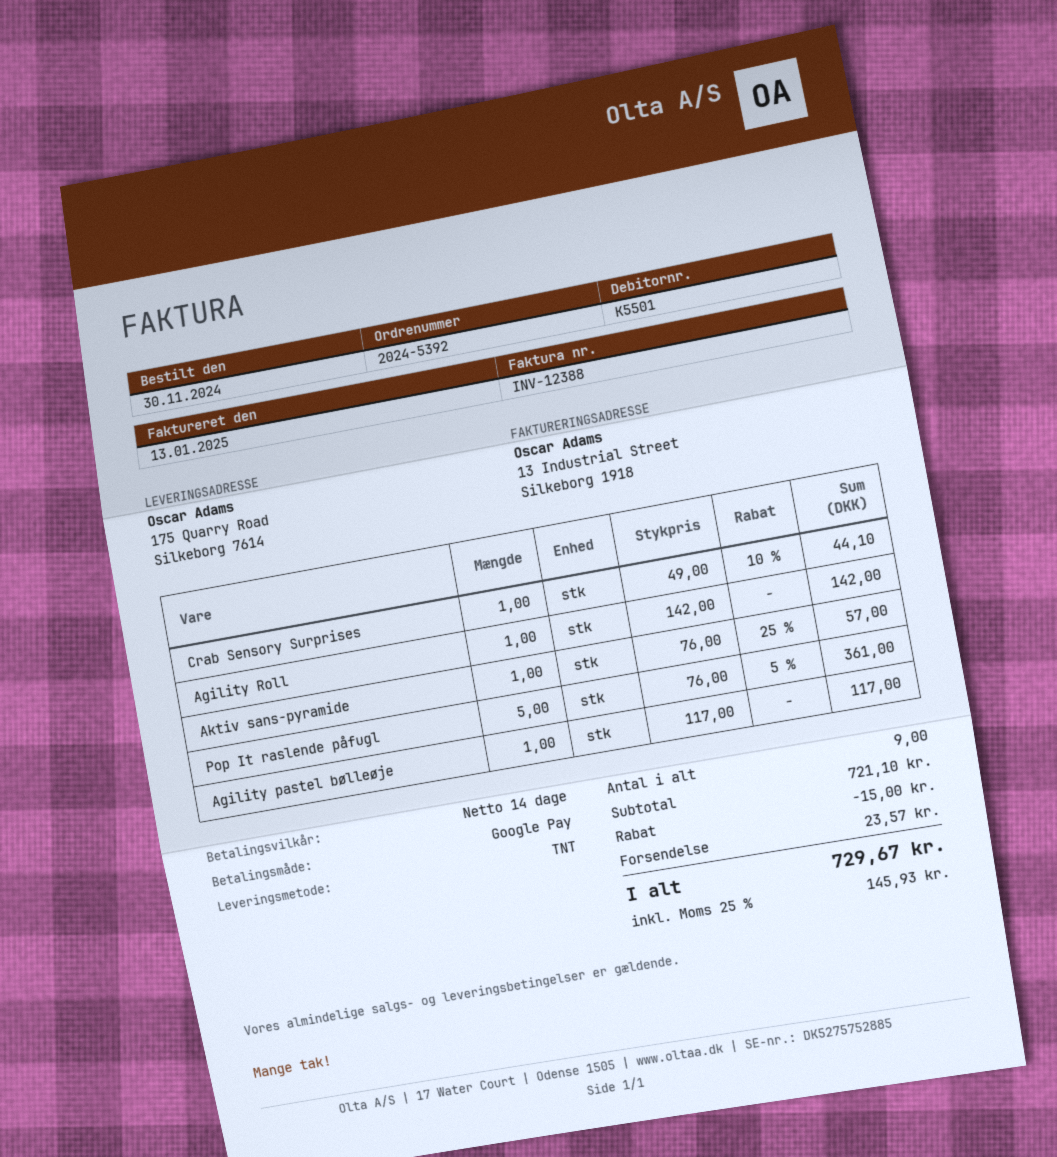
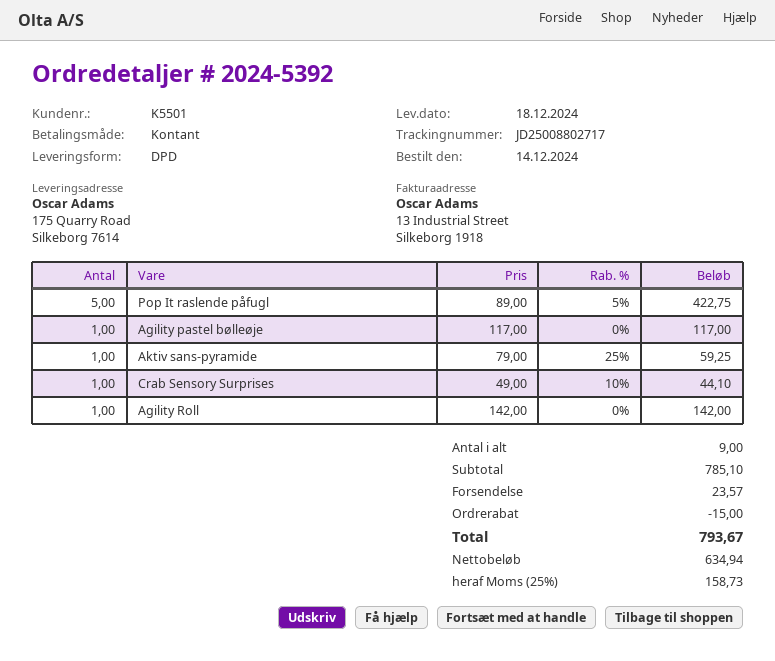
order date: 2024-11-30 -> 2024-12-14
payment method: Google Pay -> cash
shipping method: TNT -> DPD
Aktiv sans-pyramide: 1 x 76.00 - 25% = 57.00 -> 1 x 79.00 - 25% = 59.25
Pop It raslende påfugl: 5 x 76.00 - 5% = 361.00 -> 5 x 89.00 - 5% = 422.75
subtotal: 721.10 -> 785.10
tax: 25% = 145.93 -> 25% = 158.73
total: 729.67 -> 793.67

